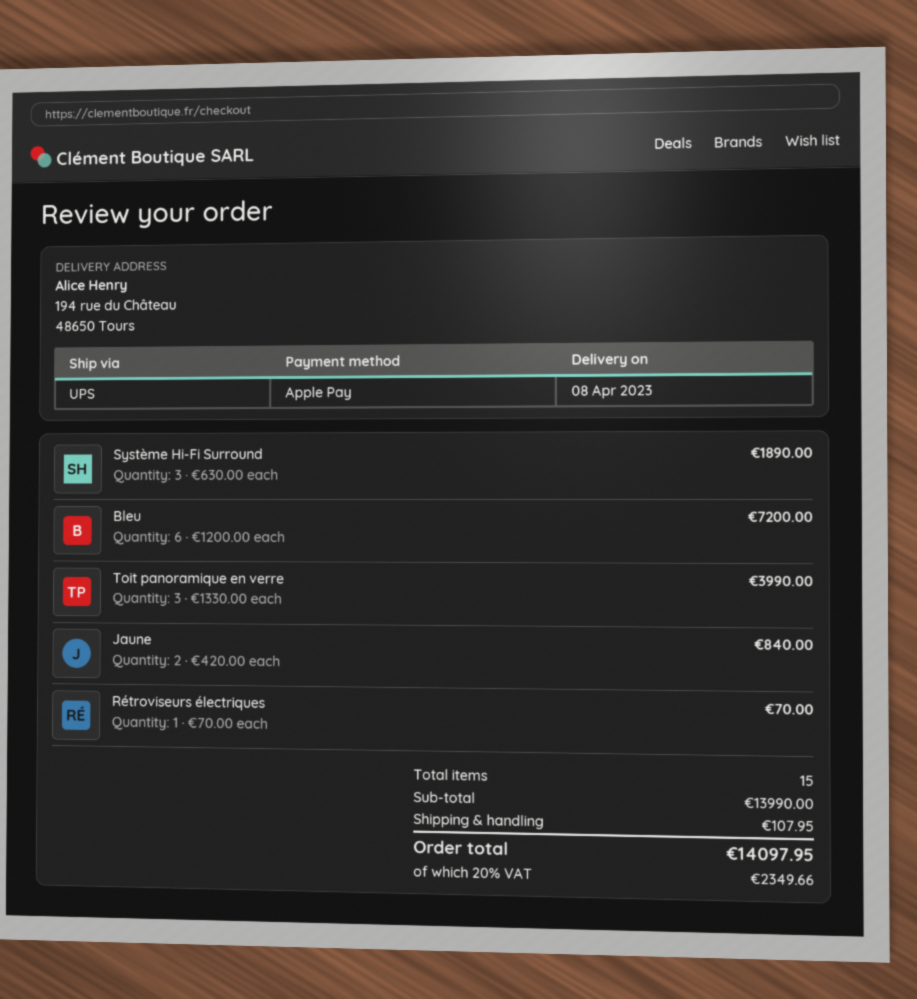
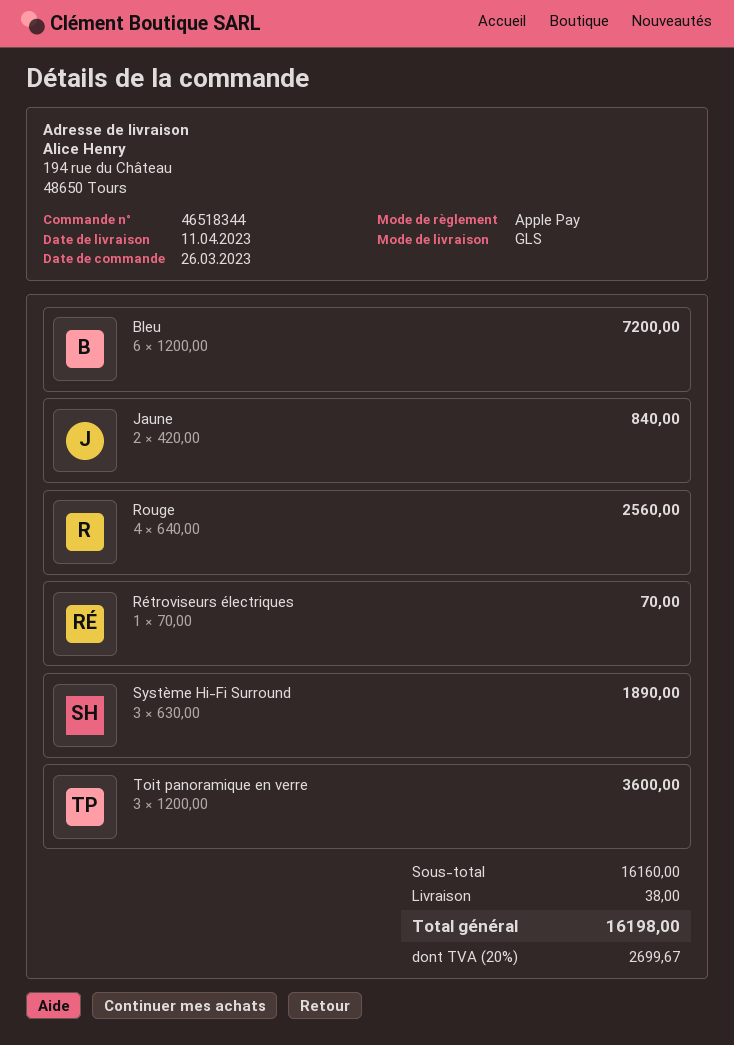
delivery date: 2023-04-08 -> 2023-04-11
shipping method: UPS -> GLS
Toit panoramique en verre: 3 x 1330.00 = 3990.00 -> 3 x 1200.00 = 3600.00
Rouge: none -> 4 x 640.00 = 2560.00
subtotal: 13990.00 -> 16160.00
shipping: 107.95 -> 38.00
tax: 20% = 2349.66 -> 20% = 2699.67
total: 14097.95 -> 16198.00

